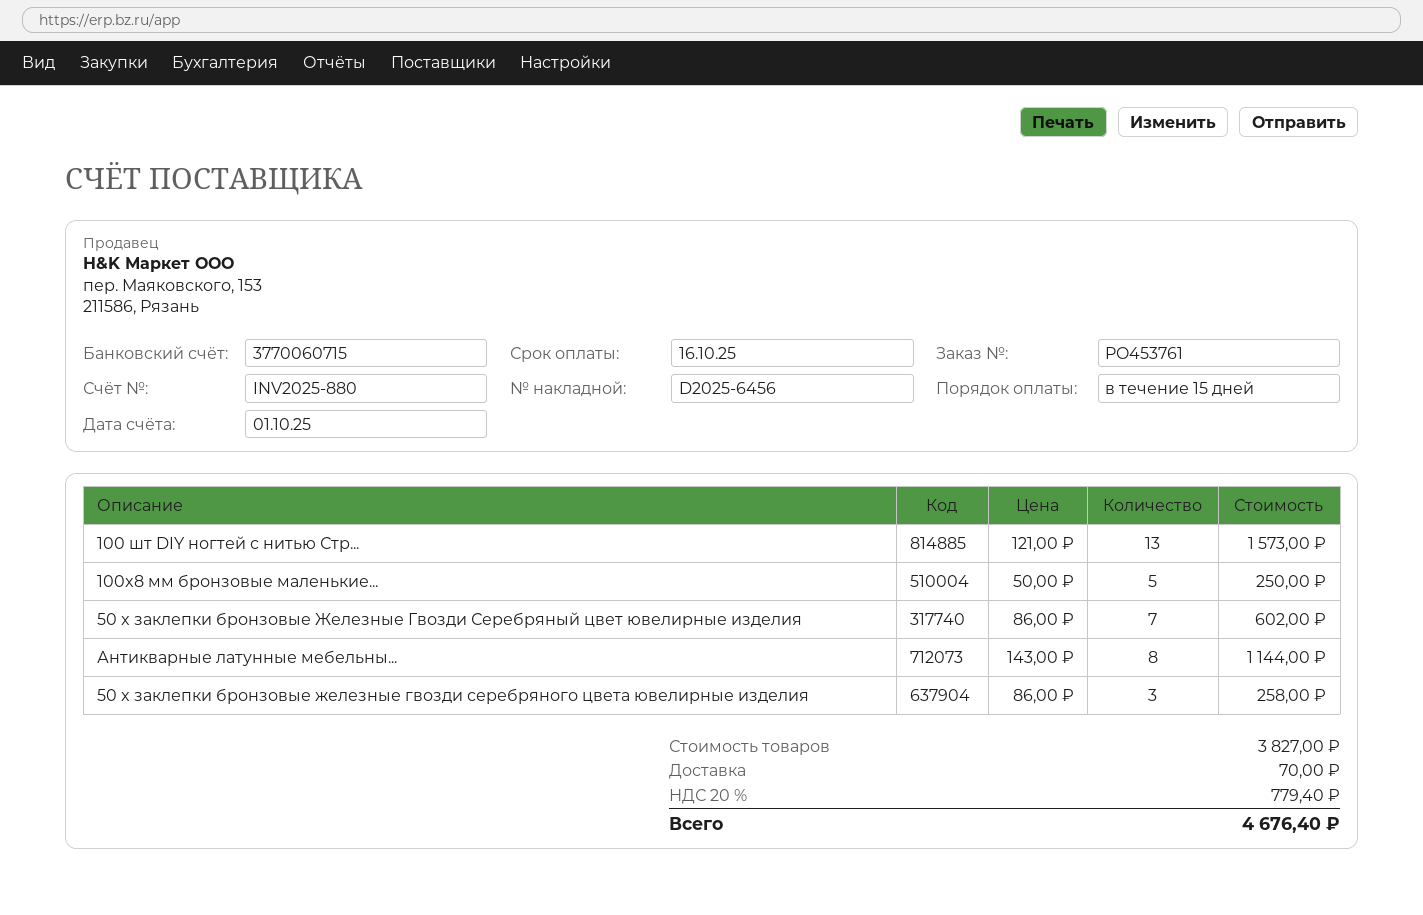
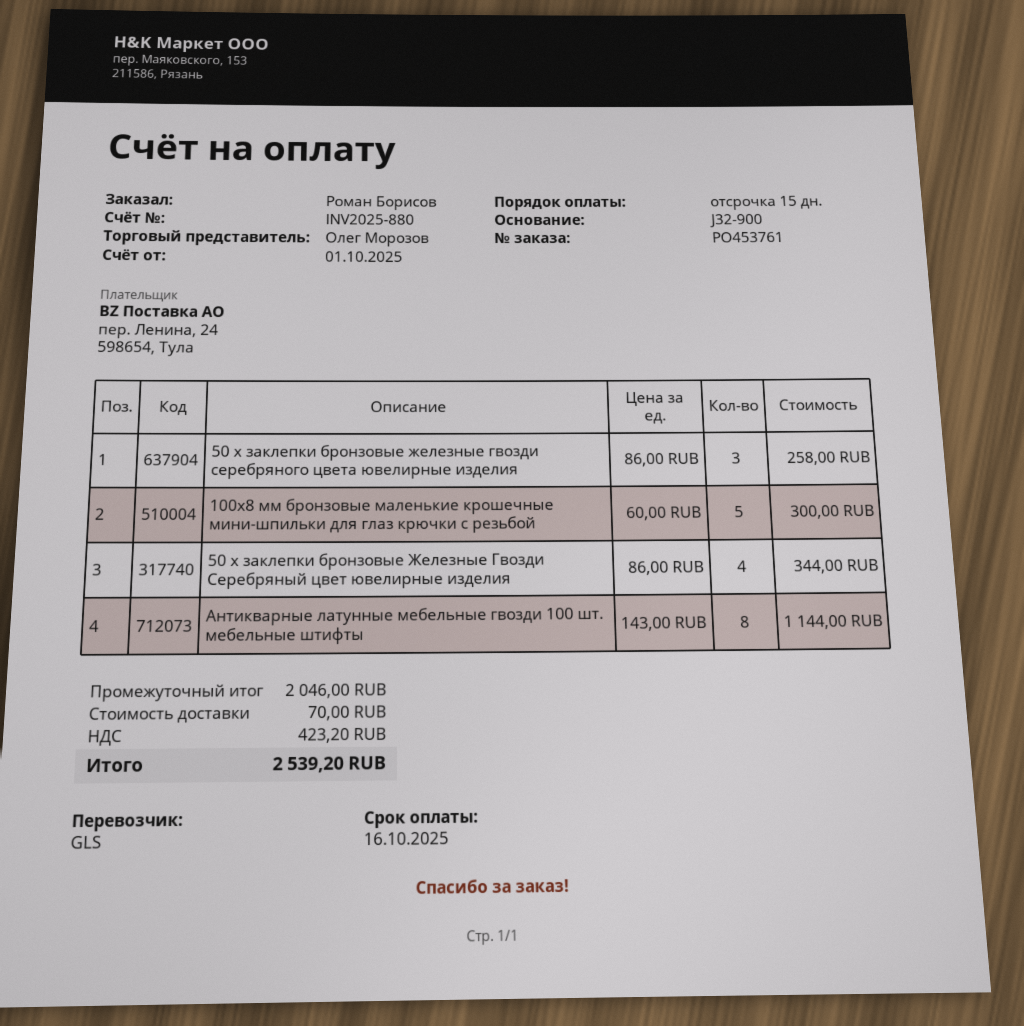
100 шт DIY ногтей с нитью Стр...: 13 x 121.00 = 1573.00 -> none
100x8 мм бронзовые маленькие...: 5 x 50.00 = 250.00 -> 5 x 60.00 = 300.00
50 x заклепки бронзовые Железные Гвозди Серебряный цвет ювелирные изделия: 7 x 86.00 = 602.00 -> 4 x 86.00 = 344.00
subtotal: 3827.00 -> 2046.00
tax: 779.40 -> 423.20
total: 4676.40 -> 2539.20

